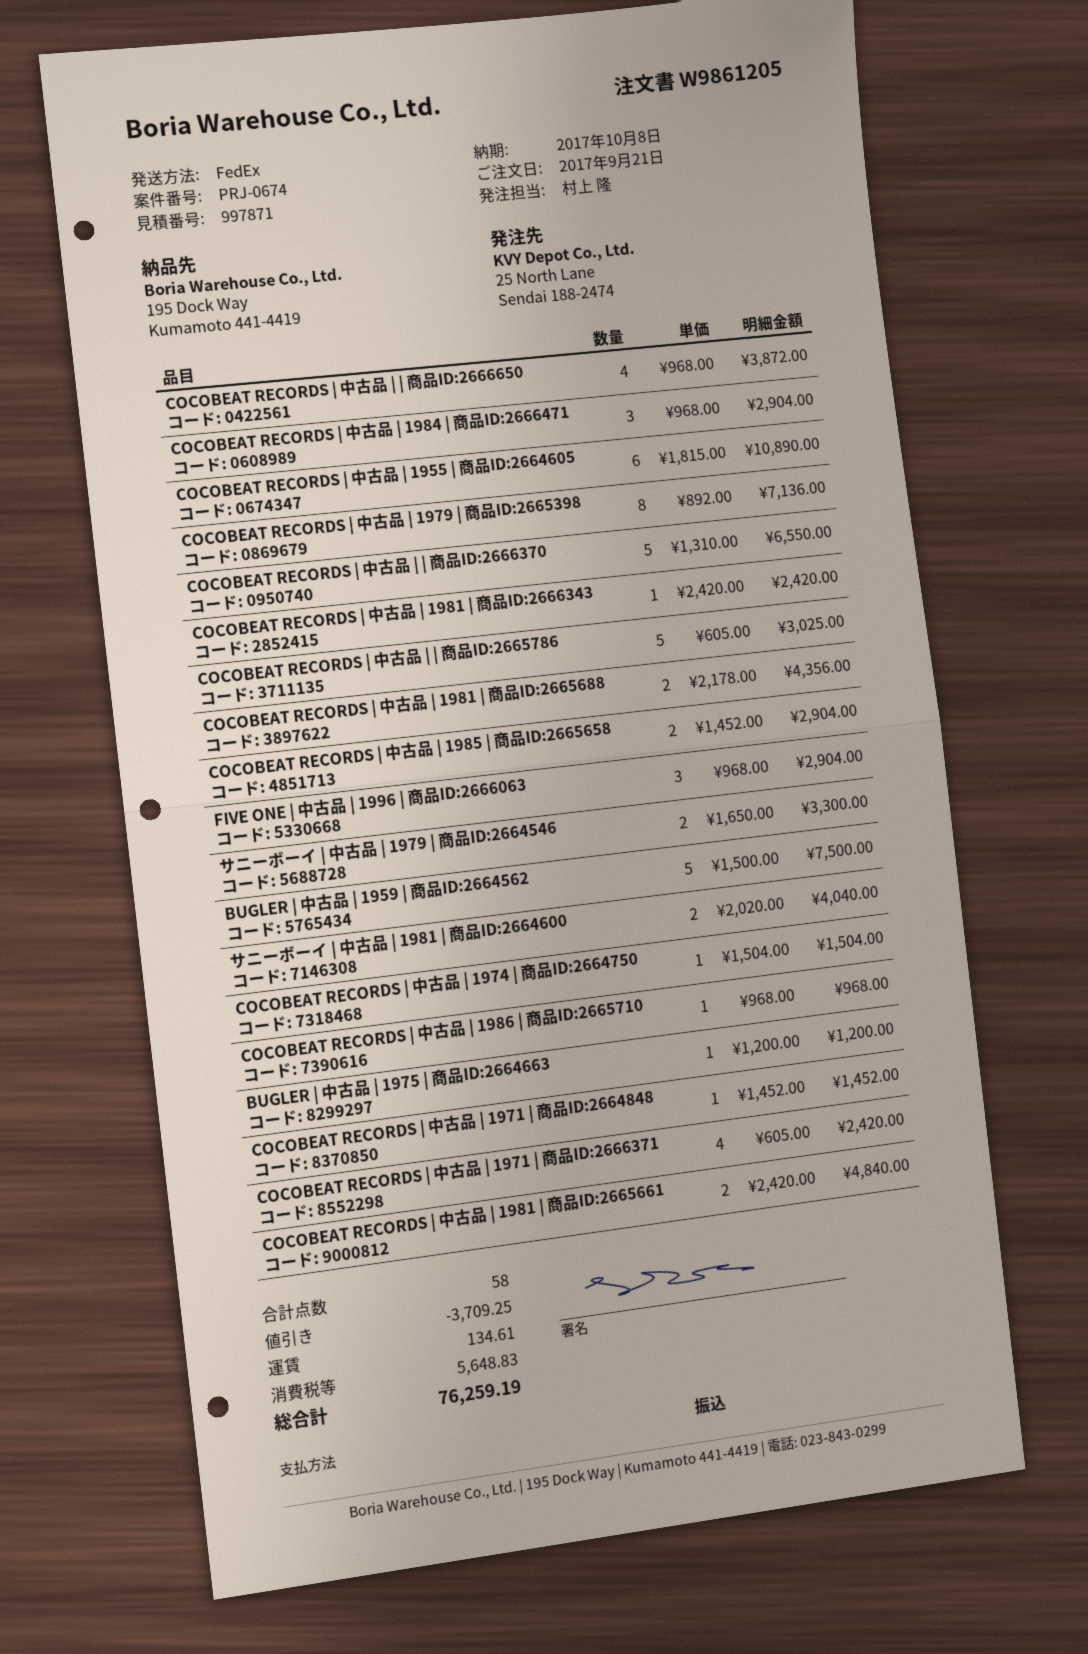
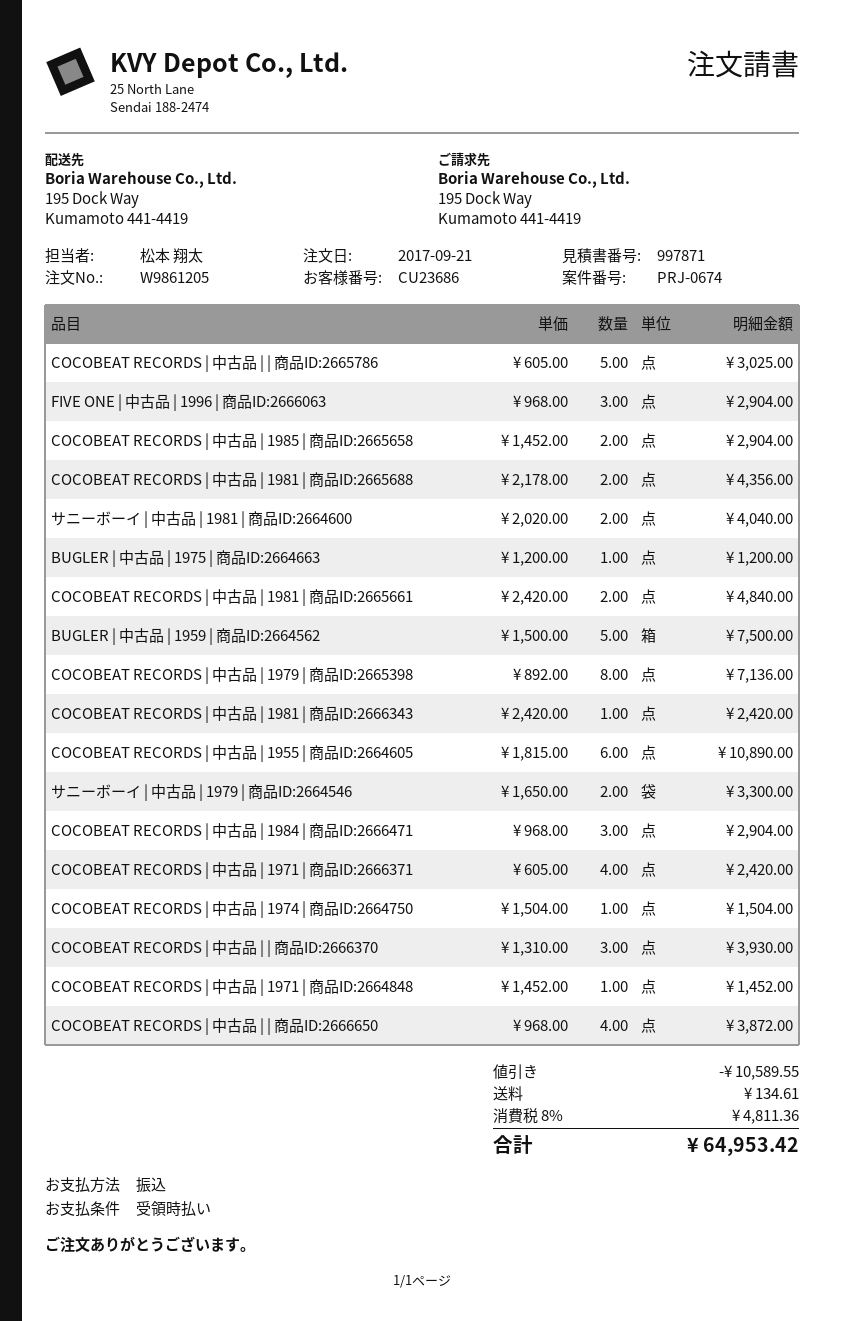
COCOBEAT RECORDS | 中古品 | | 商品ID:2666370: 5 x 1310.00 = 6550.00 -> 3 x 1310.00 = 3930.00
COCOBEAT RECORDS | 中古品 | 1986 | 商品ID:2665710: 1 x 968.00 = 968.00 -> none
discount: 3709.25 -> 10589.55
tax: 5648.83 -> 4811.36
total: 76259.19 -> 64953.42

